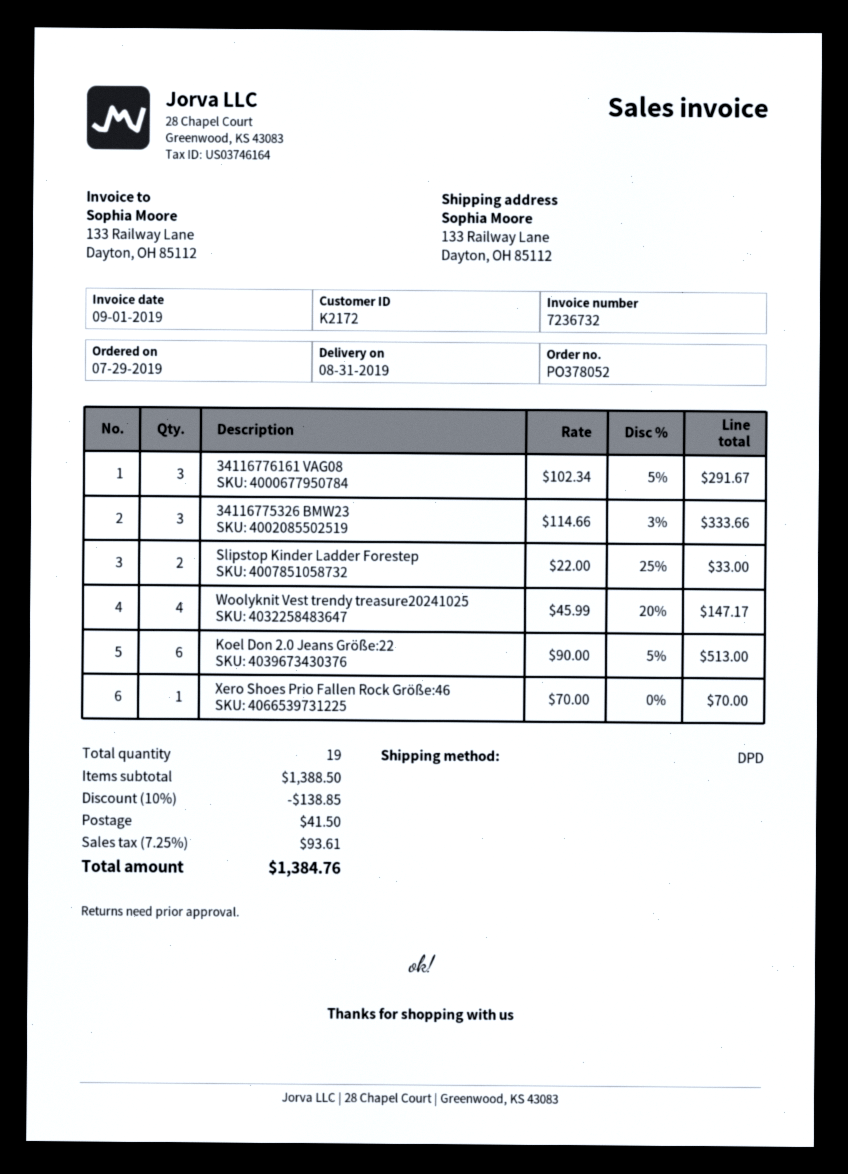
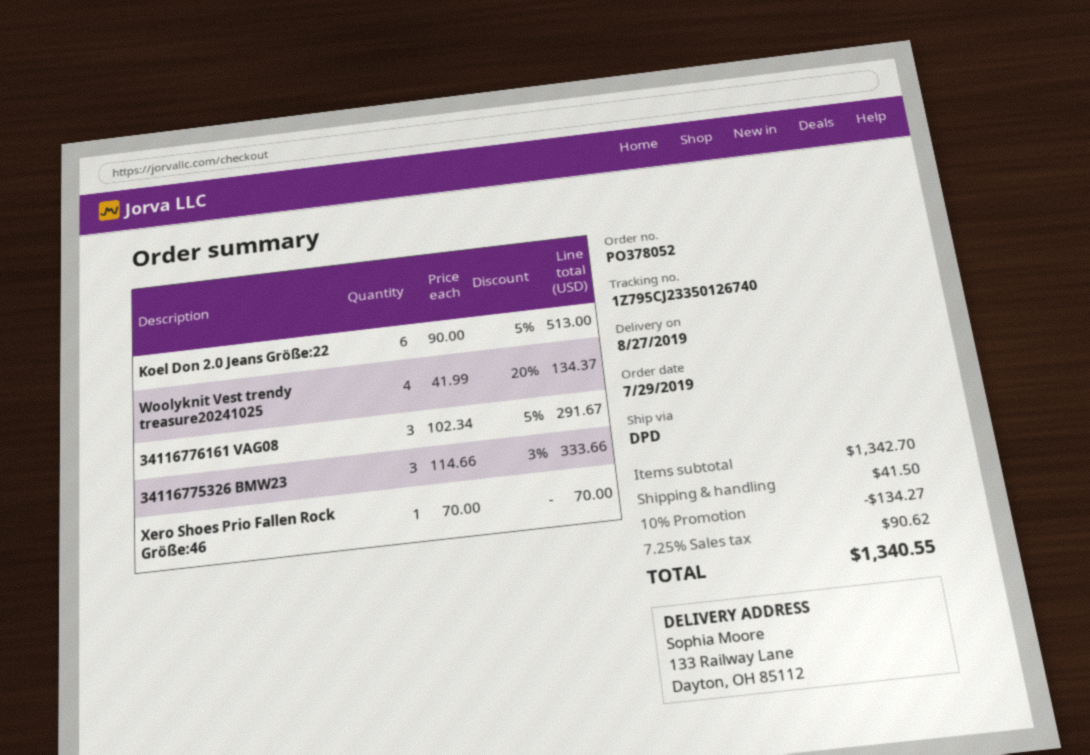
delivery date: 2019-08-31 -> 2019-08-27
Slipstop Kinder Ladder Forestep: 2 x 22.00 - 25% = 33.00 -> none
Woolyknit Vest trendy treasure20241025: 4 x 45.99 - 20% = 147.17 -> 4 x 41.99 - 20% = 134.37
subtotal: 1388.50 -> 1342.70
discount: 10% = 138.85 -> 10% = 134.27
tax: 7.25% = 93.61 -> 7.25% = 90.62
total: 1384.76 -> 1340.55

